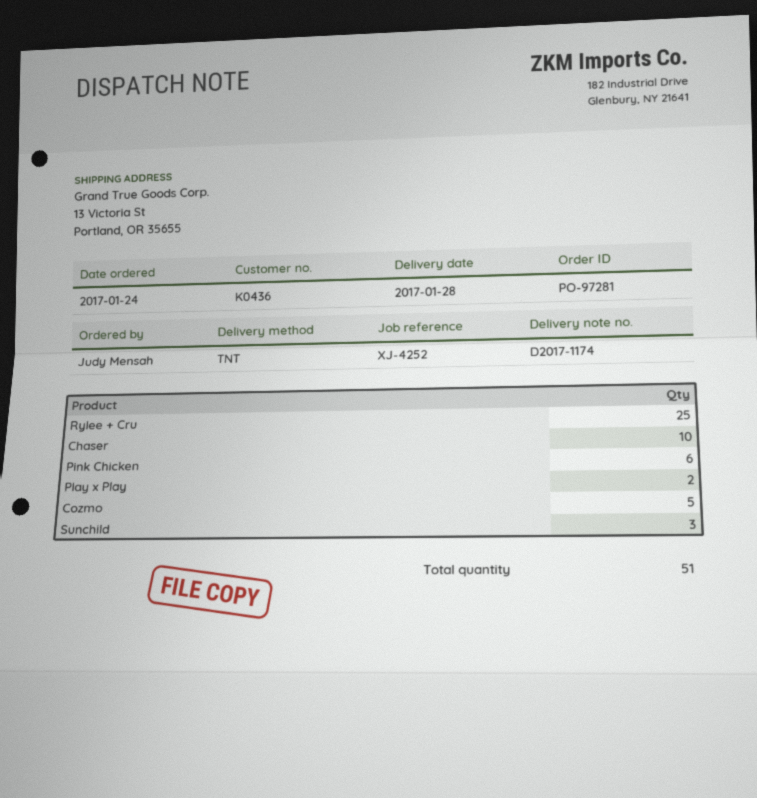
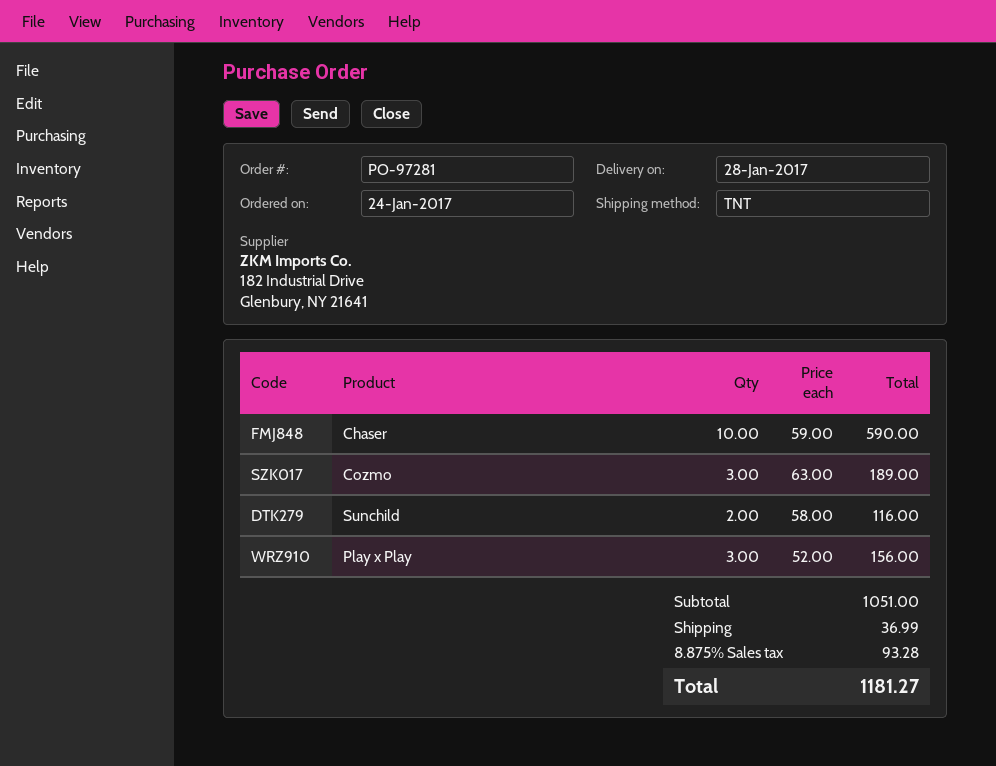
Rylee + Cru: 25 -> none
Pink Chicken: 6 -> none
Play x Play: 2 -> 3
Cozmo: 5 -> 3
Sunchild: 3 -> 2

